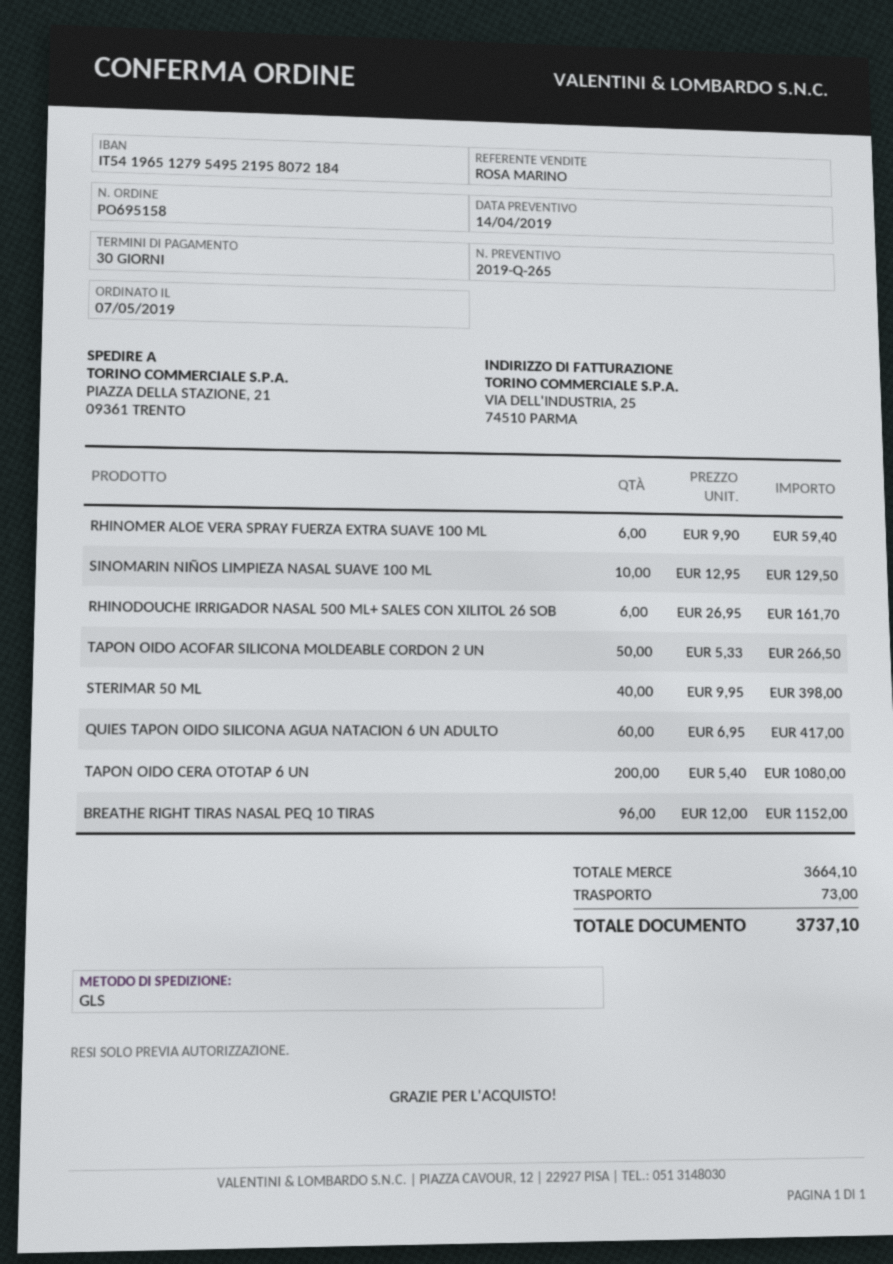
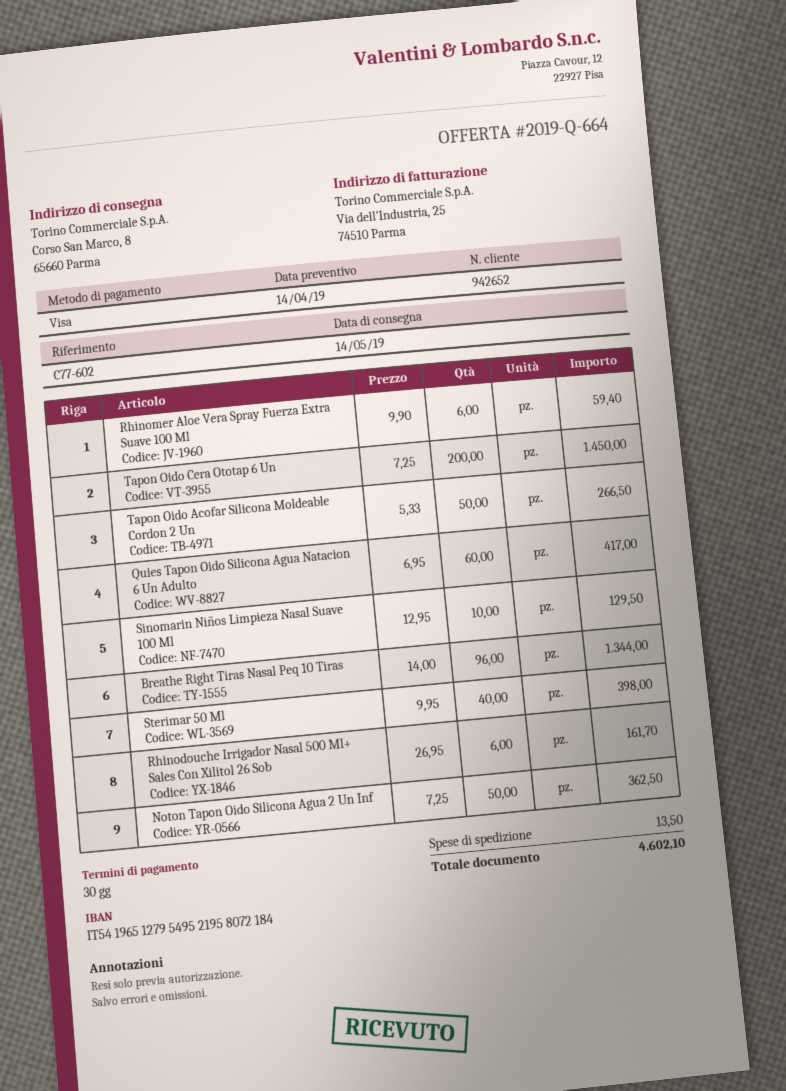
quote number: 2019-Q-265 -> 2019-Q-664
ship to: PIAZZA DELLA STAZIONE, 21, 09361 TRENTO -> Corso San Marco, 8, 65660 Parma
TAPON OIDO CERA OTOTAP 6 UN: 200 x 5.40 = 1080.00 -> 200 x 7.25 = 1450.00
BREATHE RIGHT TIRAS NASAL PEQ 10 TIRAS: 96 x 12.00 = 1152.00 -> 96 x 14.00 = 1344.00
Noton Tapon Oido Silicona Agua 2 Un Inf: none -> 50 x 7.25 = 362.50
shipping: 73.00 -> 13.50
total: 3737.10 -> 4602.10

